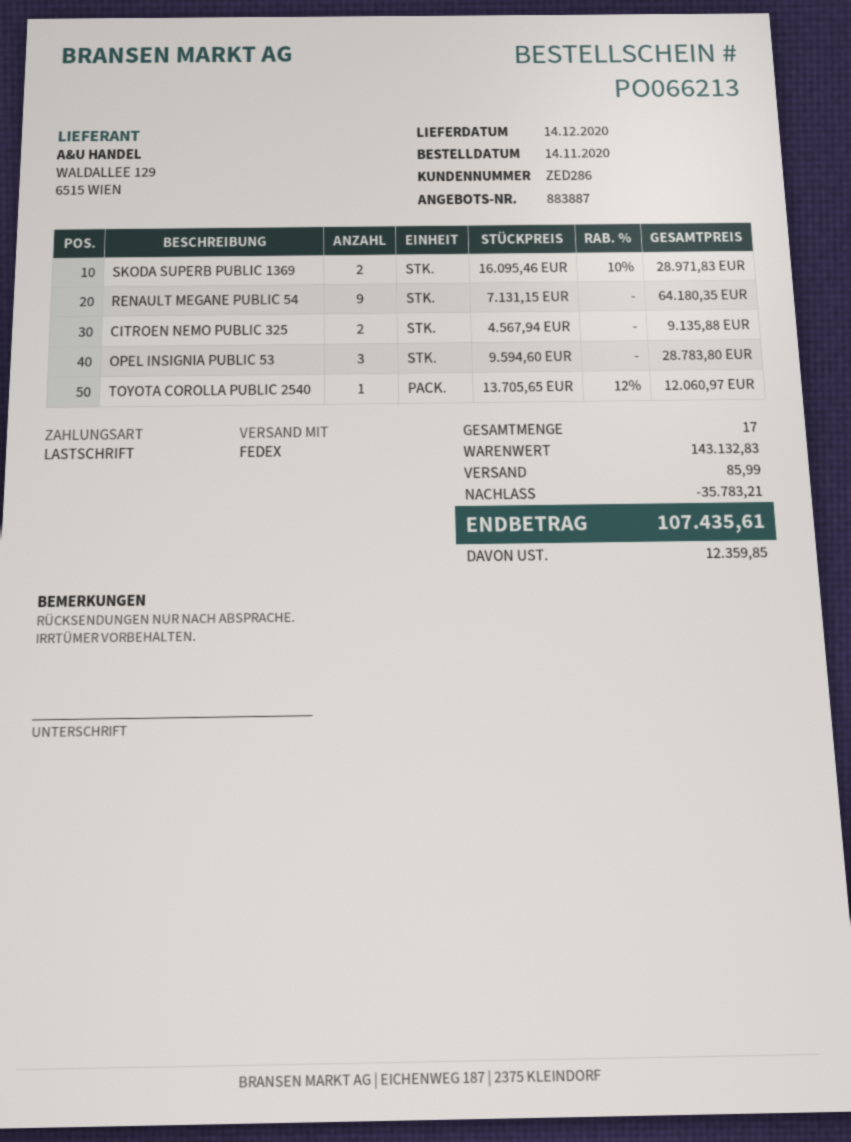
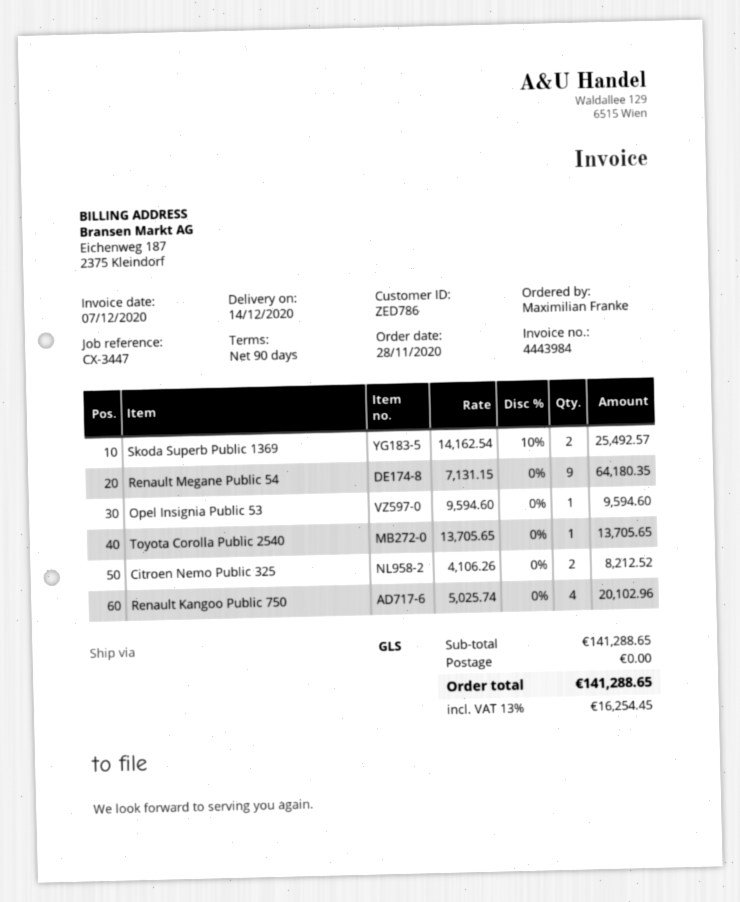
order date: 2020-11-14 -> 2020-11-28
customer number: ZED286 -> ZED786
shipping method: FedEx -> GLS
SKODA SUPERB PUBLIC 1369: 2 x 16095.46 - 10% = 28971.83 -> 2 x 14162.54 - 10% = 25492.57
CITROEN NEMO PUBLIC 325: 2 x 4567.94 = 9135.88 -> 2 x 4106.26 = 8212.52
OPEL INSIGNIA PUBLIC 53: 3 x 9594.60 = 28783.80 -> 1 x 9594.60 = 9594.60
TOYOTA COROLLA PUBLIC 2540: 1 x 13705.65 - 12% = 12060.97 -> 1 x 13705.65 = 13705.65
Renault Kangoo Public 750: none -> 4 x 5025.74 = 20102.96
subtotal: 143132.83 -> 141288.65
discount: 35783.21 -> none
shipping: 85.99 -> 0.00
tax: 12359.85 -> 16254.45
total: 107435.61 -> 141288.65

